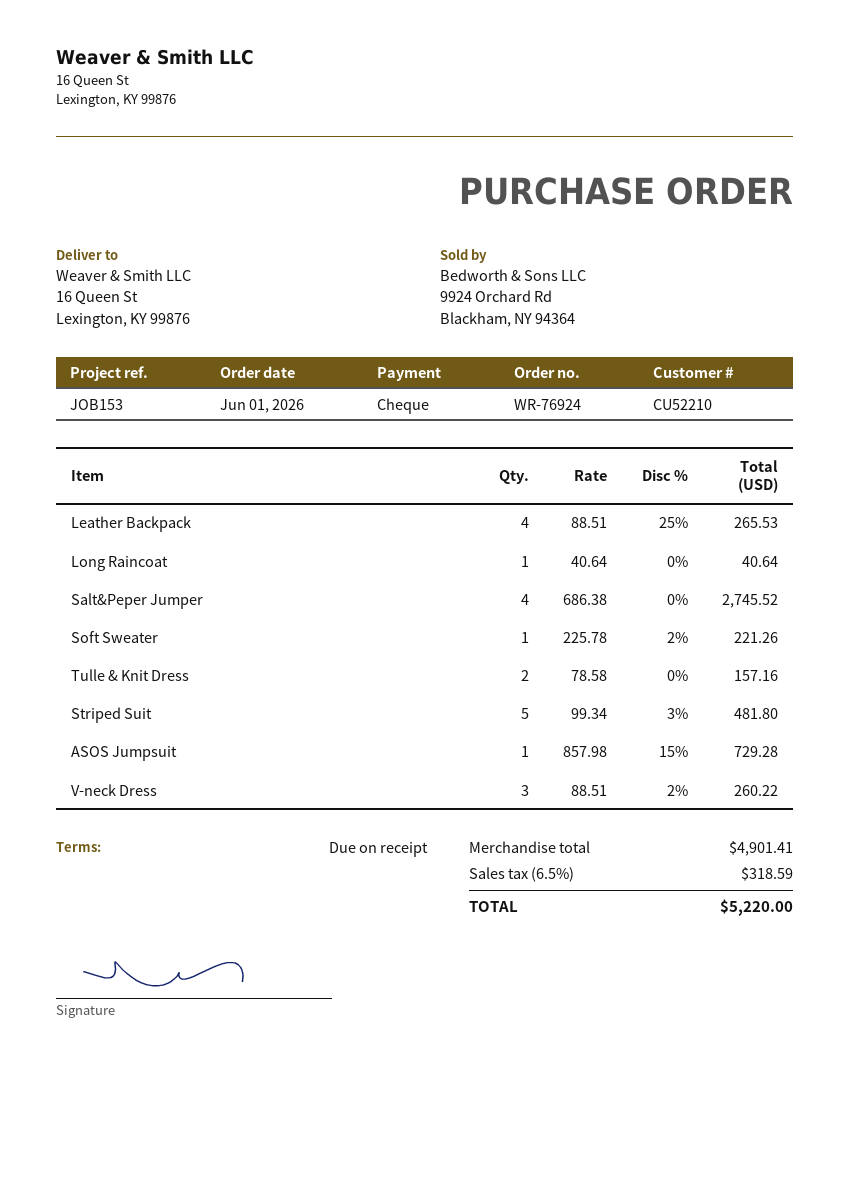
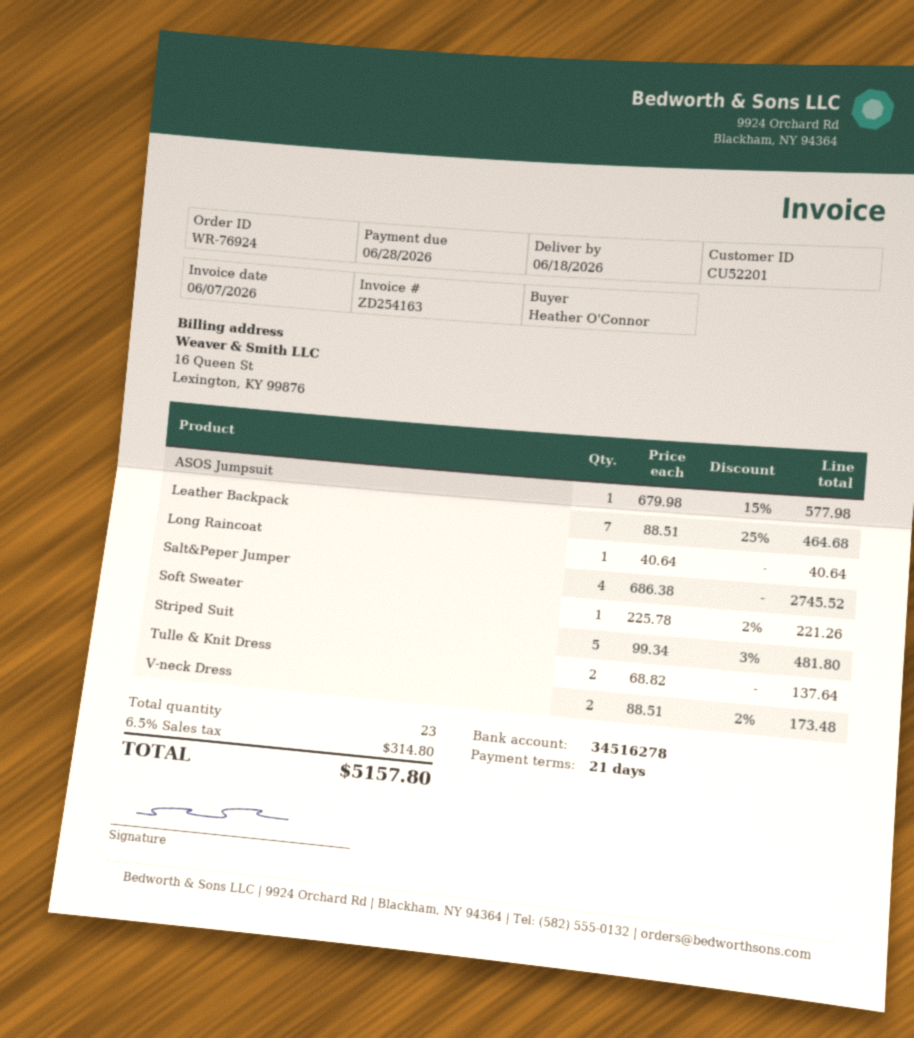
payment terms: on receipt -> 21 days
customer number: CU52210 -> CU52201
Leather Backpack: 4 x 88.51 - 25% = 265.53 -> 7 x 88.51 - 25% = 464.68
Tulle & Knit Dress: 2 x 78.58 = 157.16 -> 2 x 68.82 = 137.64
ASOS Jumpsuit: 1 x 857.98 - 15% = 729.28 -> 1 x 679.98 - 15% = 577.98
V-neck Dress: 3 x 88.51 - 2% = 260.22 -> 2 x 88.51 - 2% = 173.48
tax: 6.5% = 318.59 -> 6.5% = 314.80
total: 5220.00 -> 5157.80

